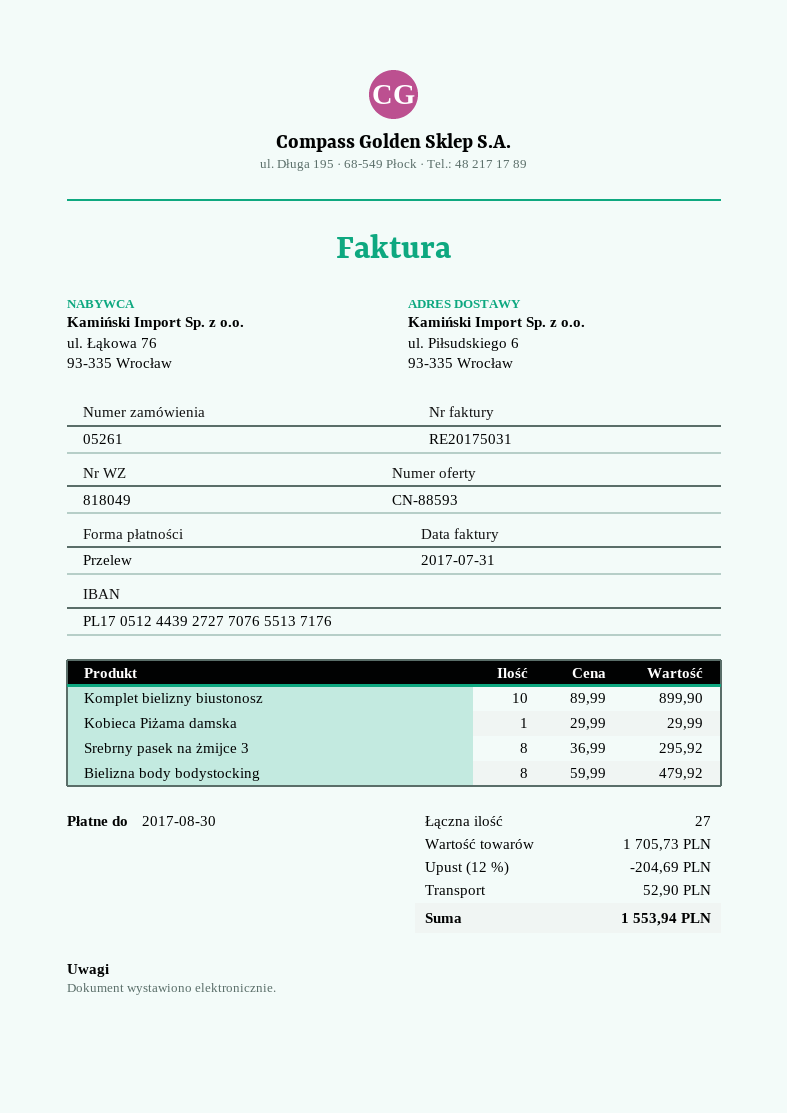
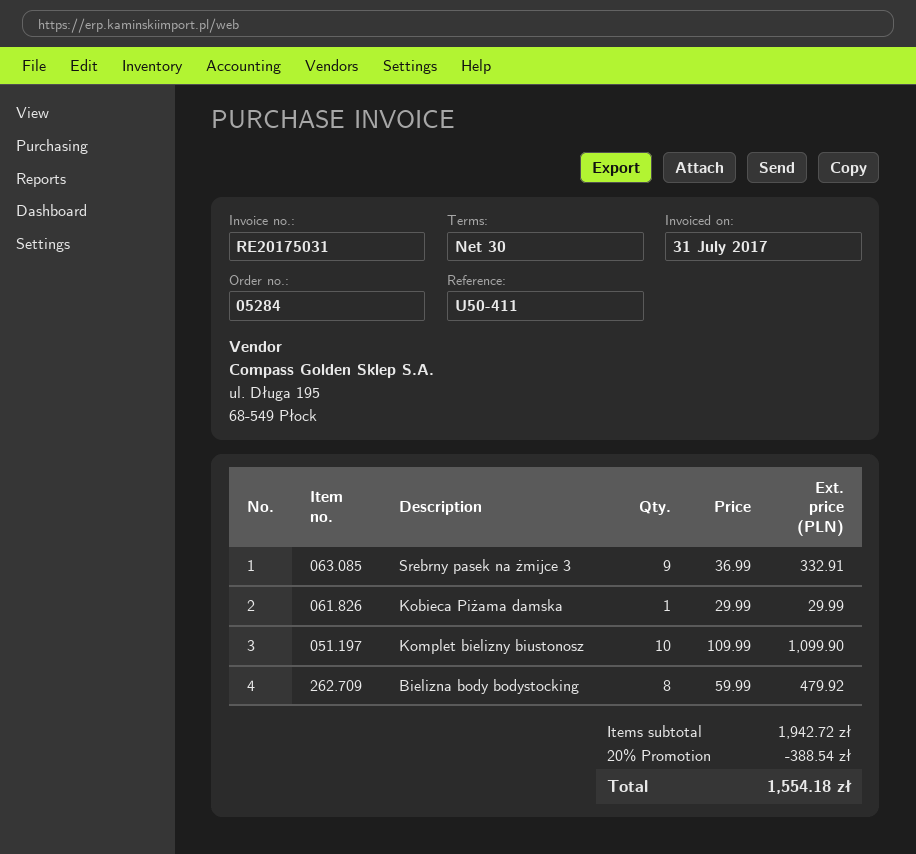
order number: 05261 -> 05284
Komplet bielizny biustonosz: 10 x 89.99 = 899.90 -> 10 x 109.99 = 1099.90
Srebrny pasek na żmijce 3: 8 x 36.99 = 295.92 -> 9 x 36.99 = 332.91
subtotal: 1705.73 -> 1942.72
discount: 12% = 204.69 -> 20% = 388.54
shipping: 52.90 -> none
total: 1553.94 -> 1554.18

